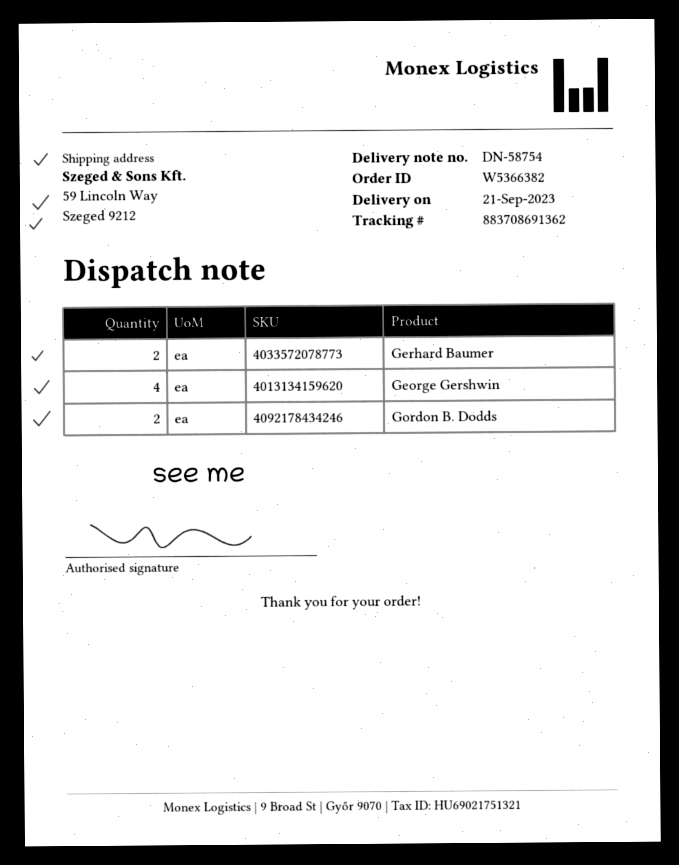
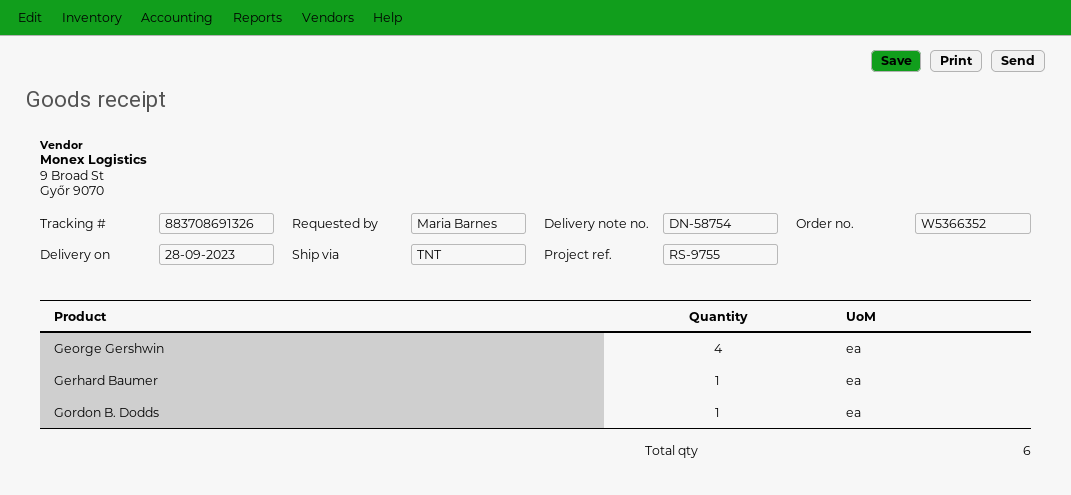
order number: W5366382 -> W5366352
delivery date: 2023-09-21 -> 2023-09-28
tracking number: 883708691362 -> 883708691326
Gerhard Baumer: 2 -> 1
Gordon B. Dodds: 2 -> 1

